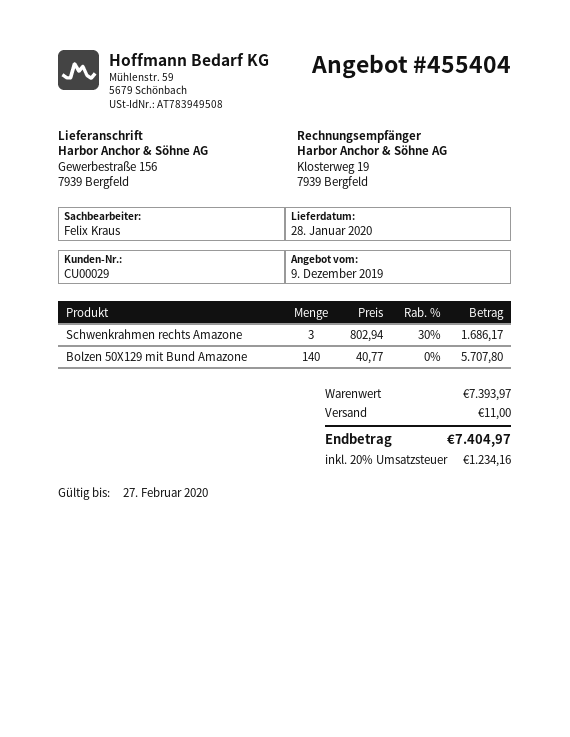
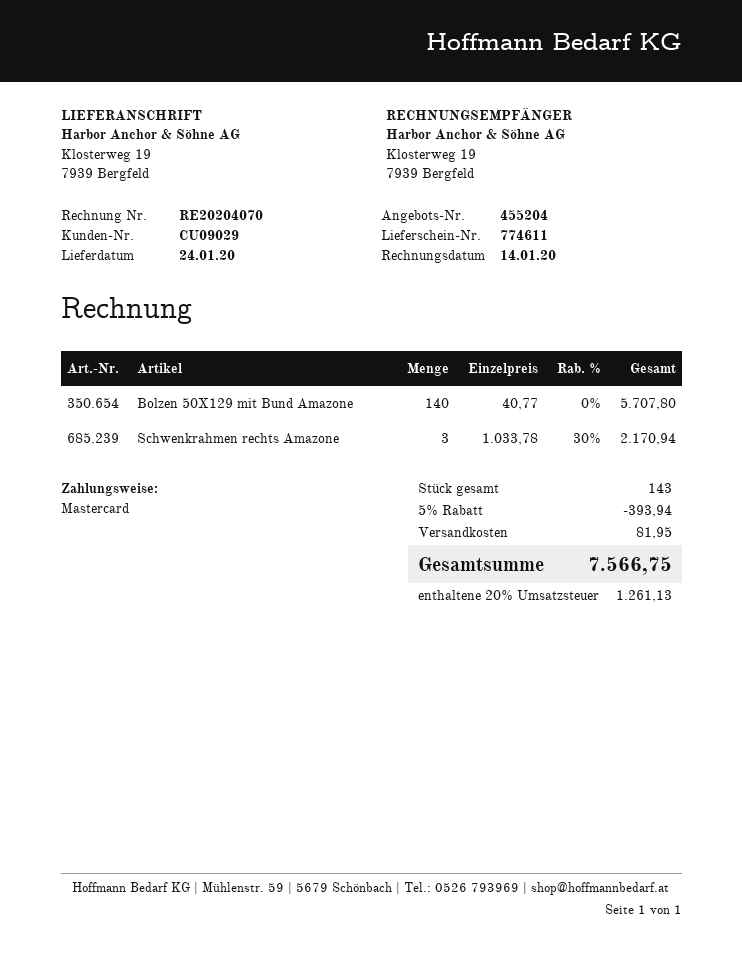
quote number: 455404 -> 455204
delivery date: 2020-01-28 -> 2020-01-24
customer number: CU00029 -> CU09029
ship to: Gewerbestraße 156, 7939 Bergfeld -> Klosterweg 19, 7939 Bergfeld
Schwenkrahmen rechts Amazone: 3 x 802.94 - 30% = 1686.17 -> 3 x 1033.78 - 30% = 2170.94
discount: none -> 5% = 393.94
shipping: 11.00 -> 81.95
tax: 20% = 1234.16 -> 20% = 1261.13
total: 7404.97 -> 7566.75

